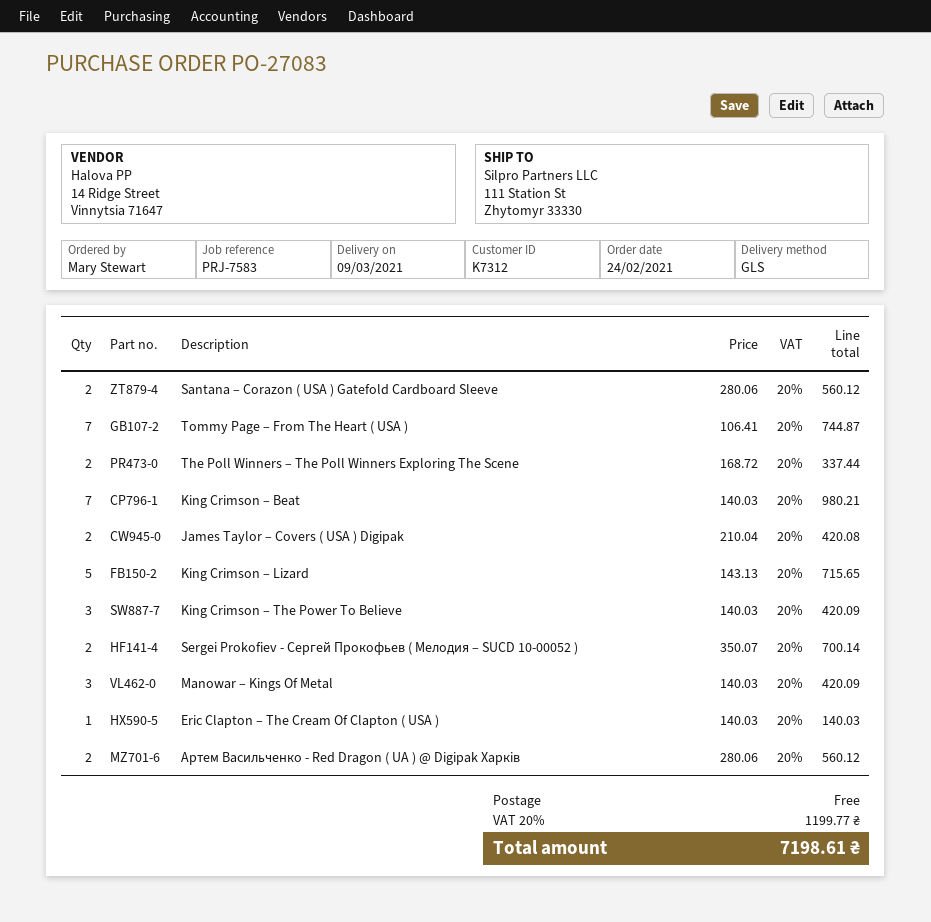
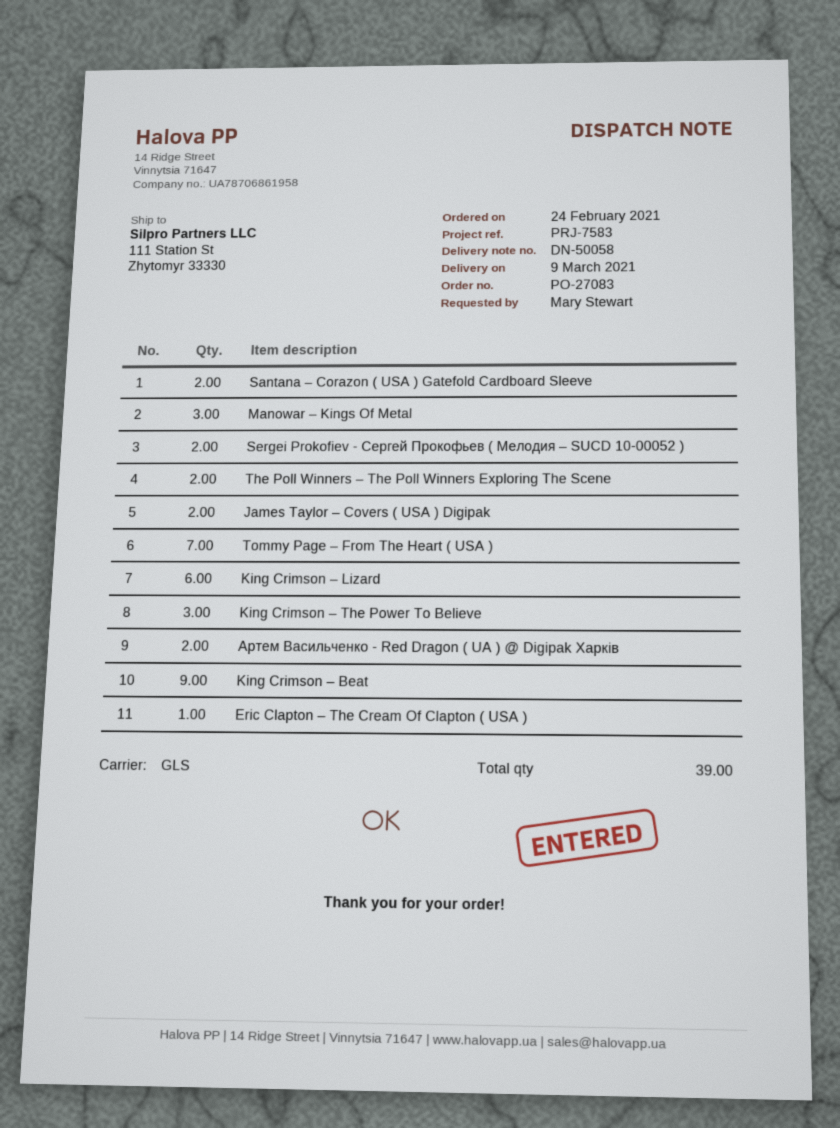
King Crimson – Beat: 7 -> 9
King Crimson – Lizard: 5 -> 6

